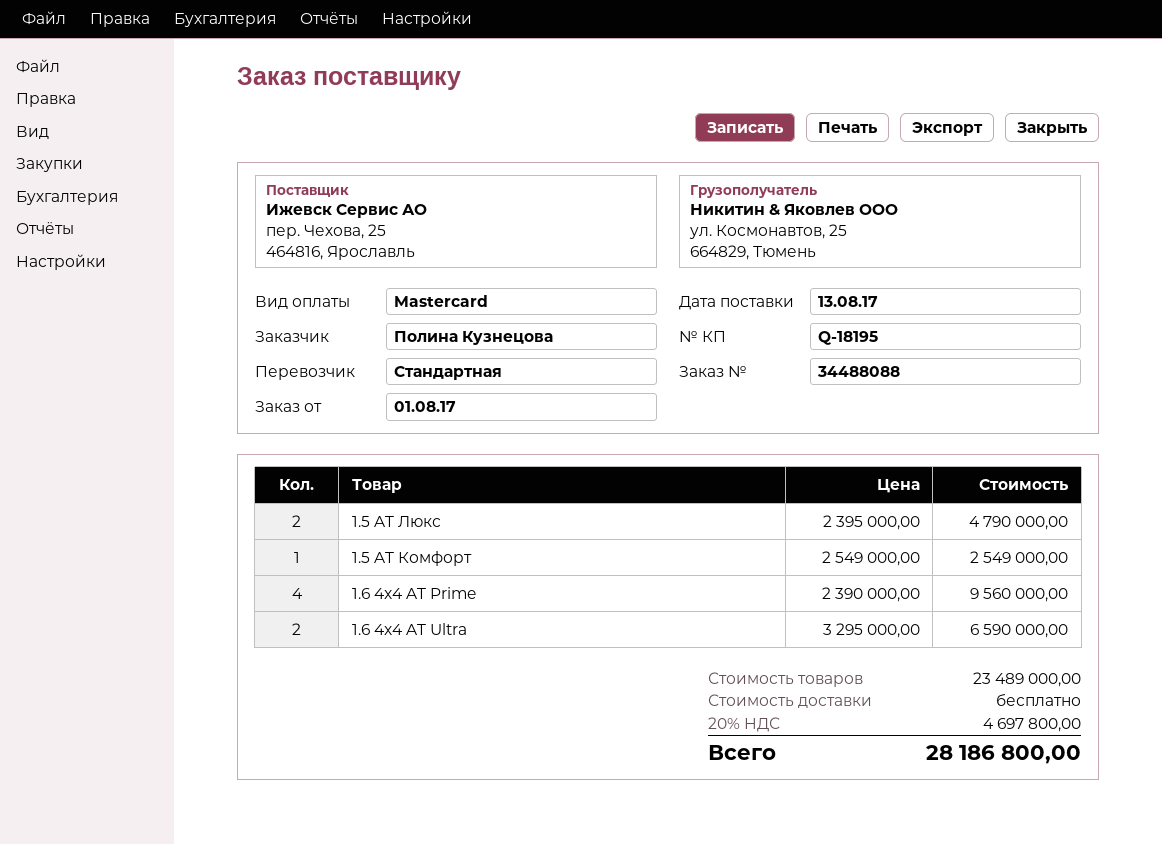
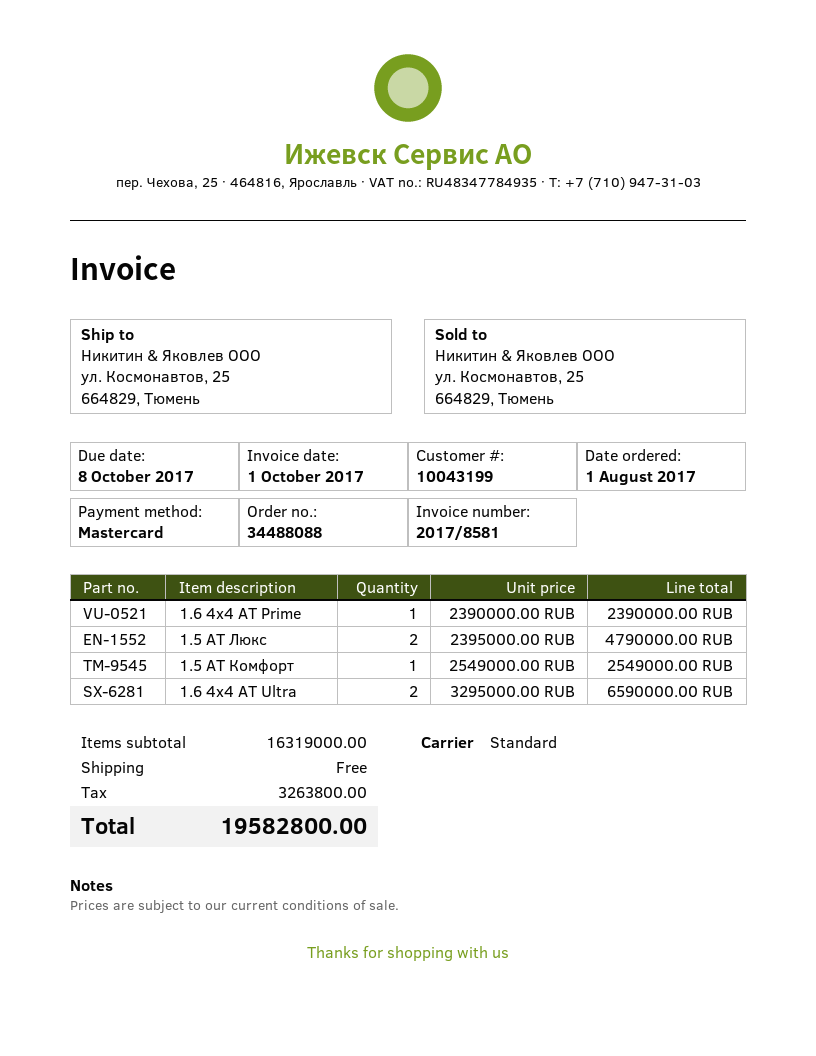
1.6 4x4 AT Prime: 4 x 2390000.00 = 9560000.00 -> 1 x 2390000.00 = 2390000.00
subtotal: 23489000.00 -> 16319000.00
tax: 4697800.00 -> 3263800.00
total: 28186800.00 -> 19582800.00

